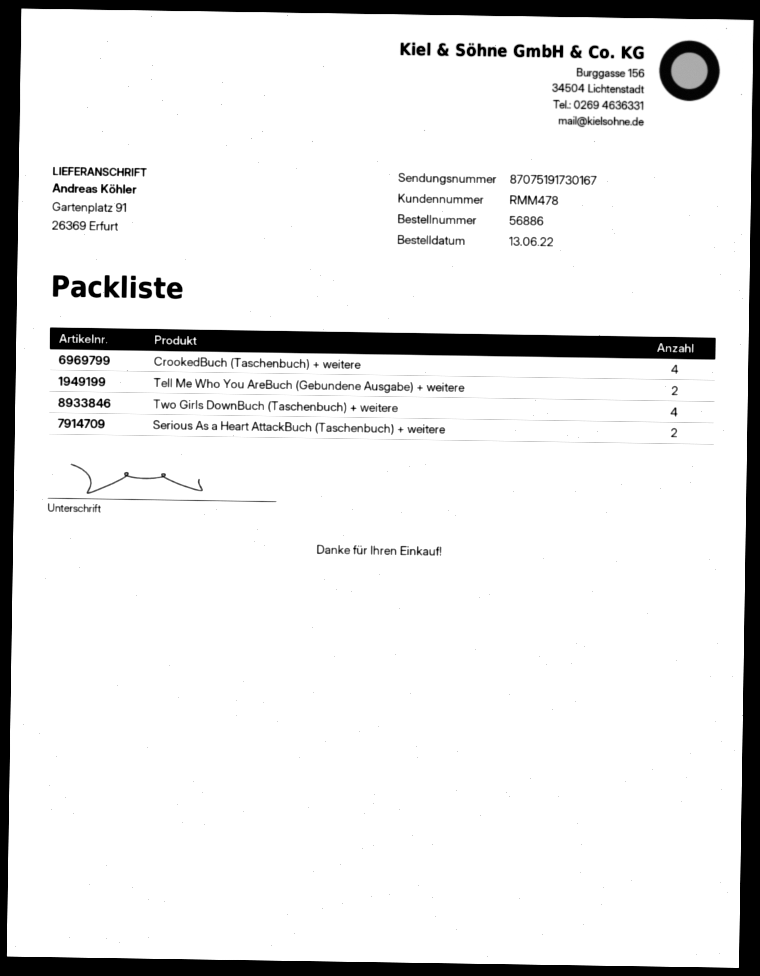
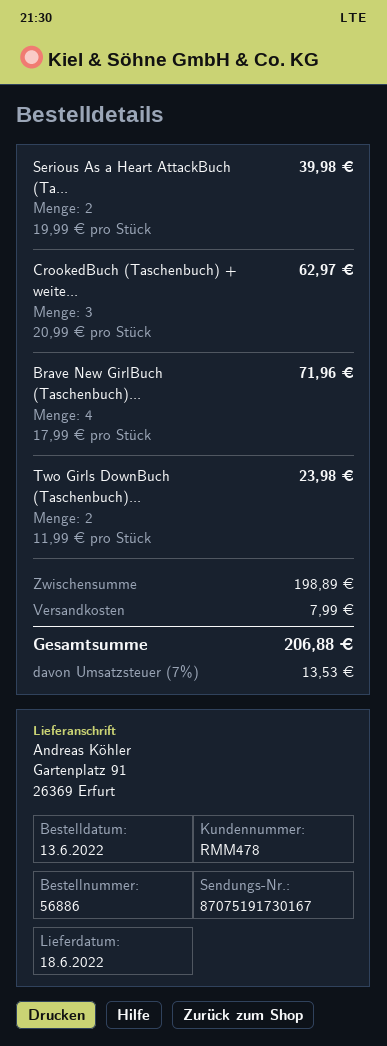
CrookedBuch (Taschenbuch) + weitere: 4 -> 3
Tell Me Who You AreBuch (Gebundene Ausgabe) + weitere: 2 -> none
Two Girls DownBuch (Taschenbuch) + weitere: 4 -> 2
Brave New GirlBuch (Taschenbuch)...: none -> 4

